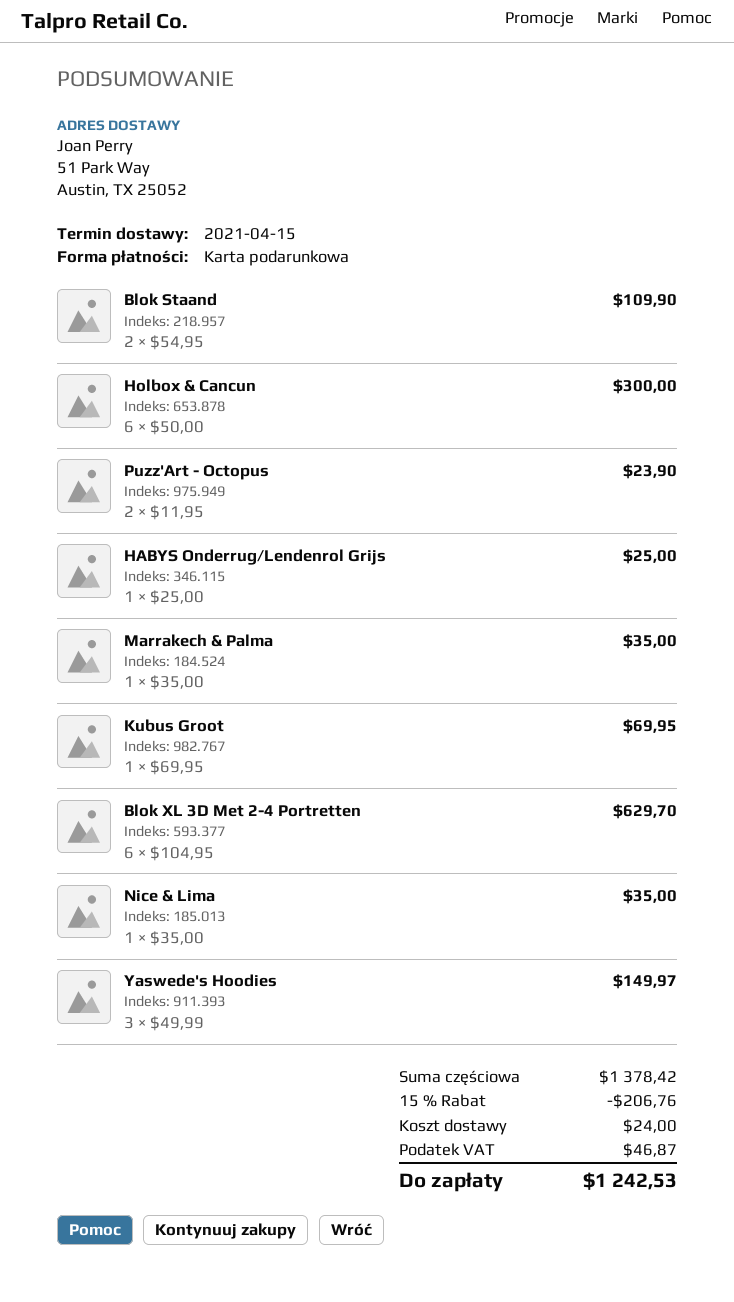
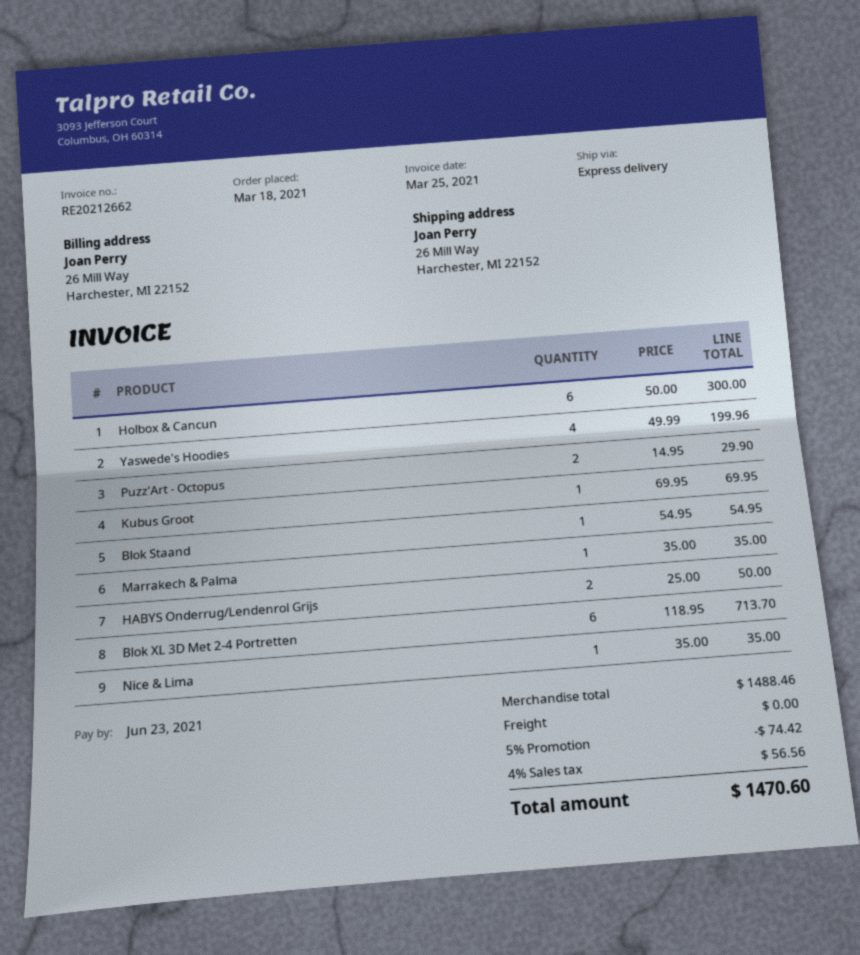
ship to: 51 Park Way, Austin, TX 25052 -> 26 Mill Way, Harchester, MI 22152
Blok Staand: 2 x 54.95 = 109.90 -> 1 x 54.95 = 54.95
Puzz'Art - Octopus: 2 x 11.95 = 23.90 -> 2 x 14.95 = 29.90
HABYS Onderrug/Lendenrol Grijs: 1 x 25.00 = 25.00 -> 2 x 25.00 = 50.00
Blok XL 3D Met 2-4 Portretten: 6 x 104.95 = 629.70 -> 6 x 118.95 = 713.70
Yaswede's Hoodies: 3 x 49.99 = 149.97 -> 4 x 49.99 = 199.96
subtotal: 1378.42 -> 1488.46
discount: 15% = 206.76 -> 5% = 74.42
shipping: 24.00 -> 0.00
tax: 46.87 -> 56.56
total: 1242.53 -> 1470.60

